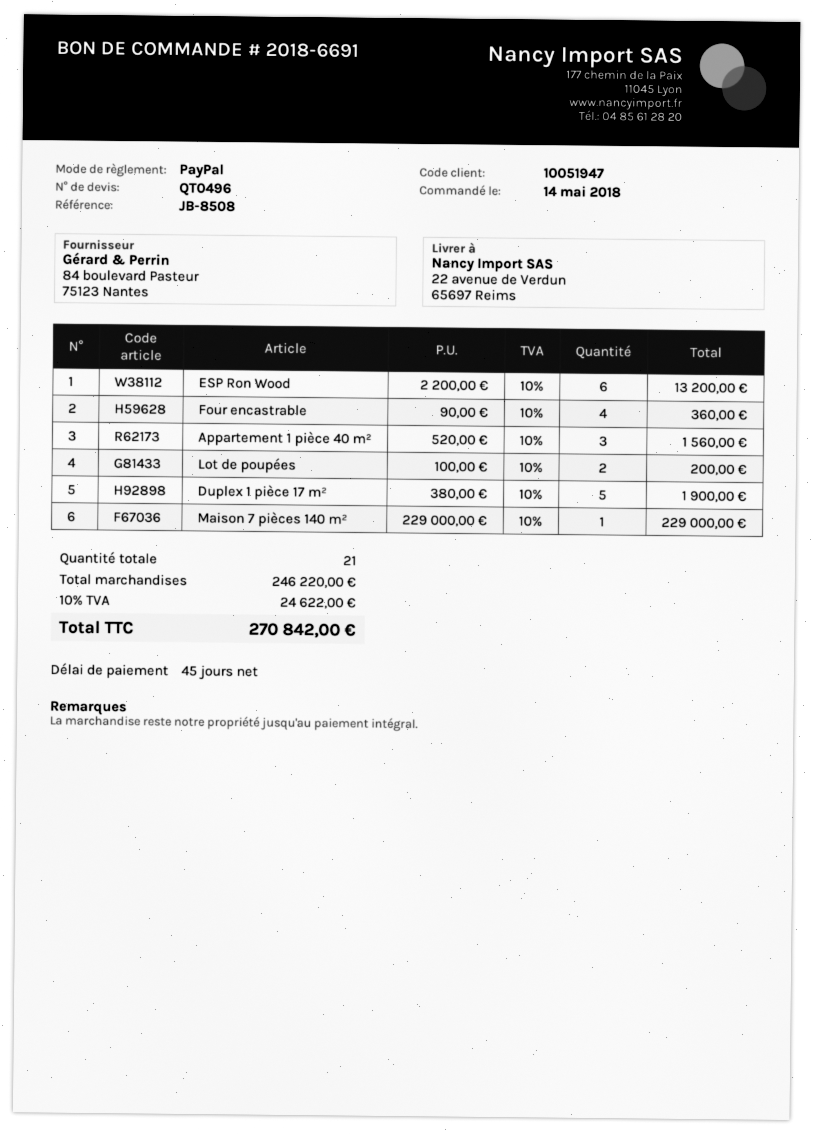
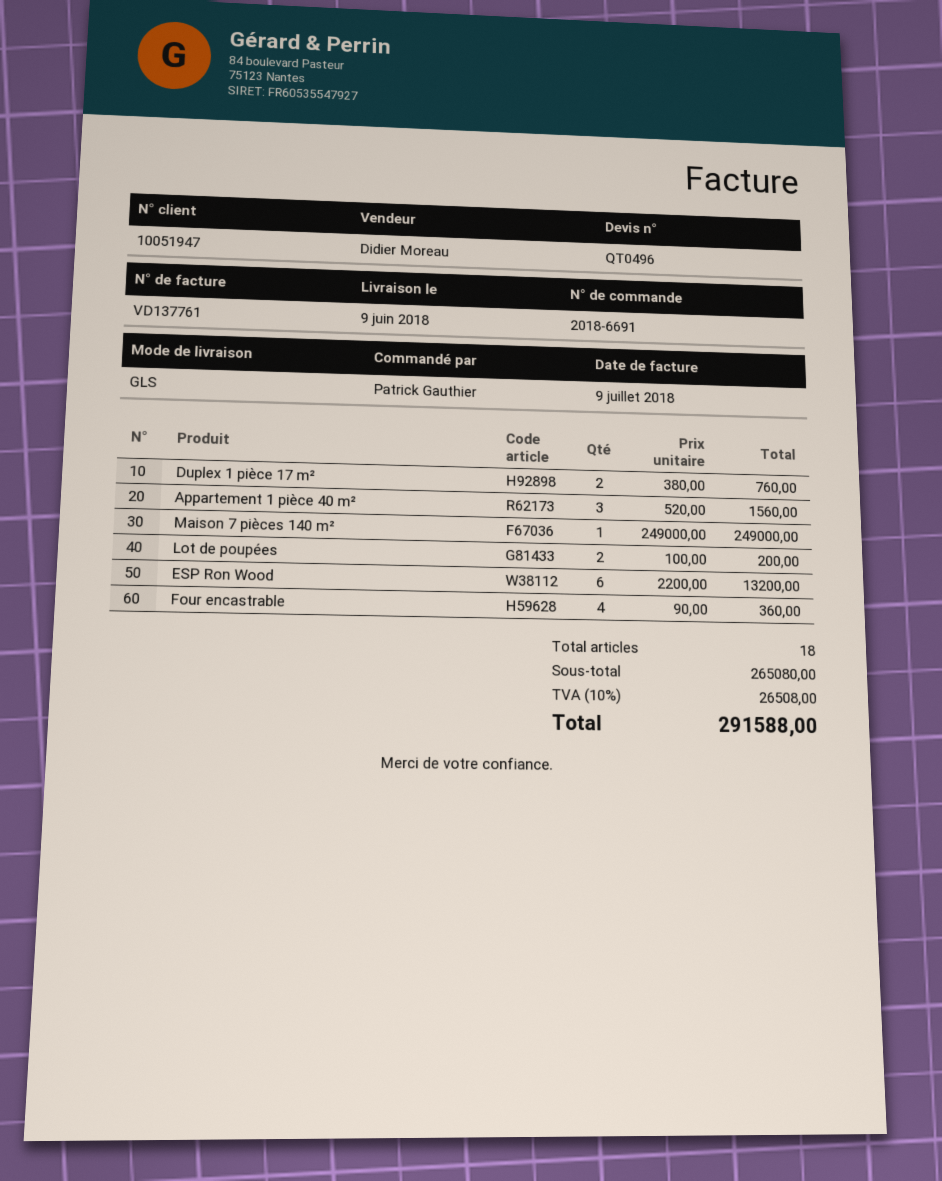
Duplex 1 pièce 17 m²: 5 x 380.00 = 1900.00 -> 2 x 380.00 = 760.00
Maison 7 pièces 140 m²: 1 x 229000.00 = 229000.00 -> 1 x 249000.00 = 249000.00
total quantity: 21 -> 18
subtotal: 246220.00 -> 265080.00
tax: 10% = 24622.00 -> 10% = 26508.00
total: 270842.00 -> 291588.00

